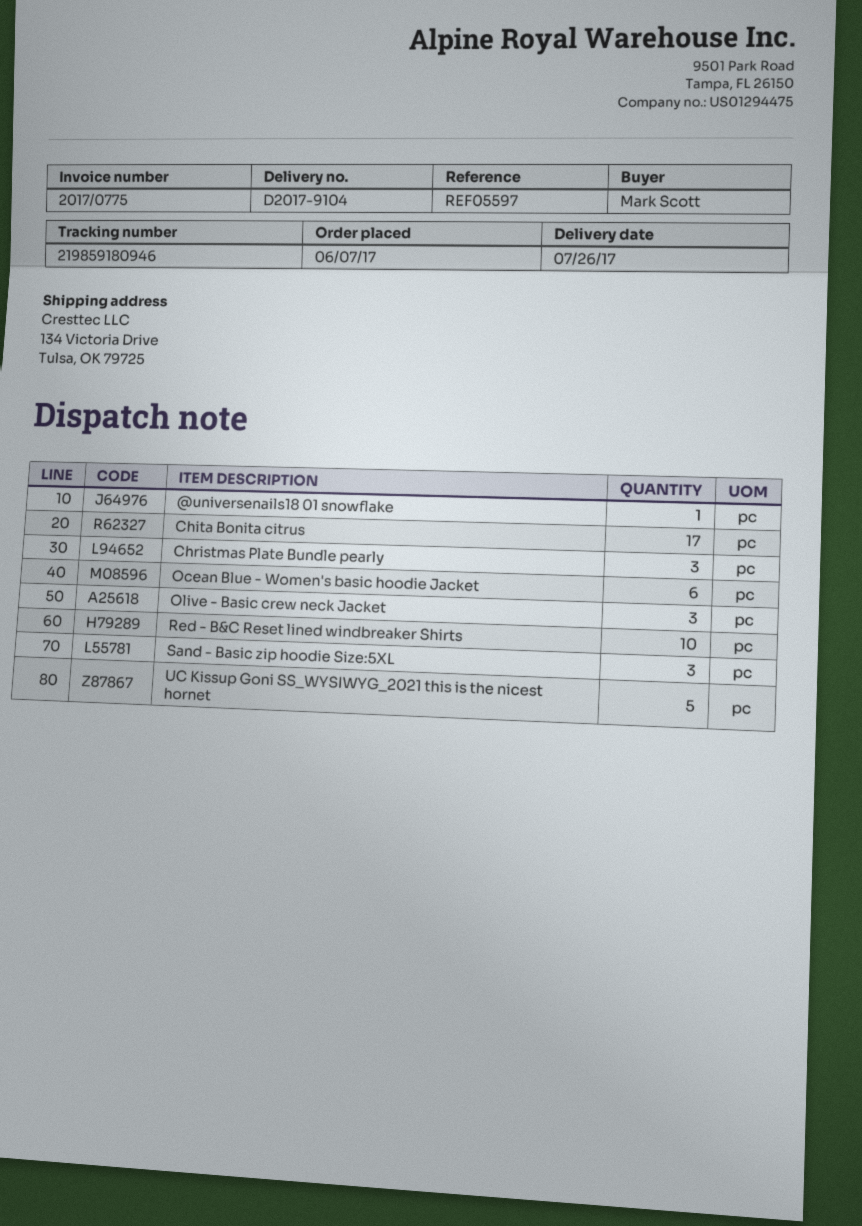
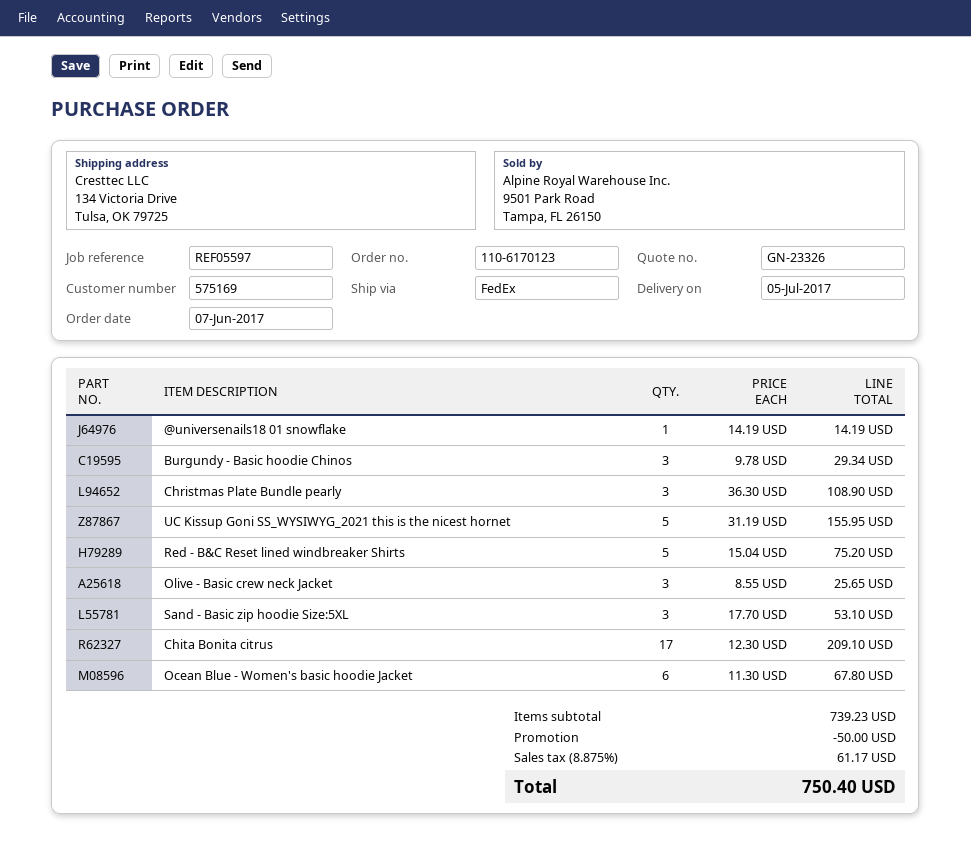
delivery date: 2017-07-26 -> 2017-07-05
Red - B&C Reset lined windbreaker Shirts: 10 -> 5
Burgundy - Basic hoodie Chinos: none -> 3

